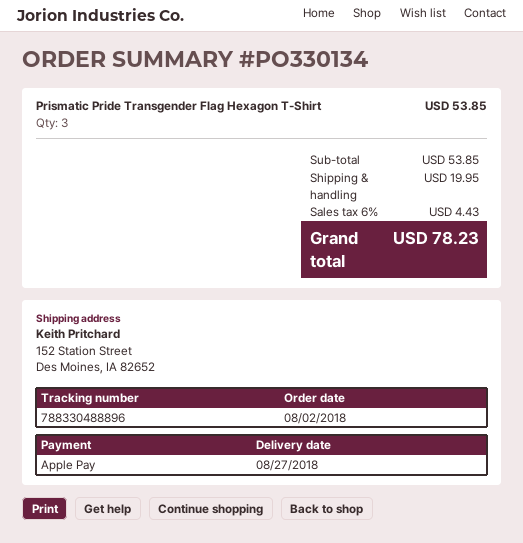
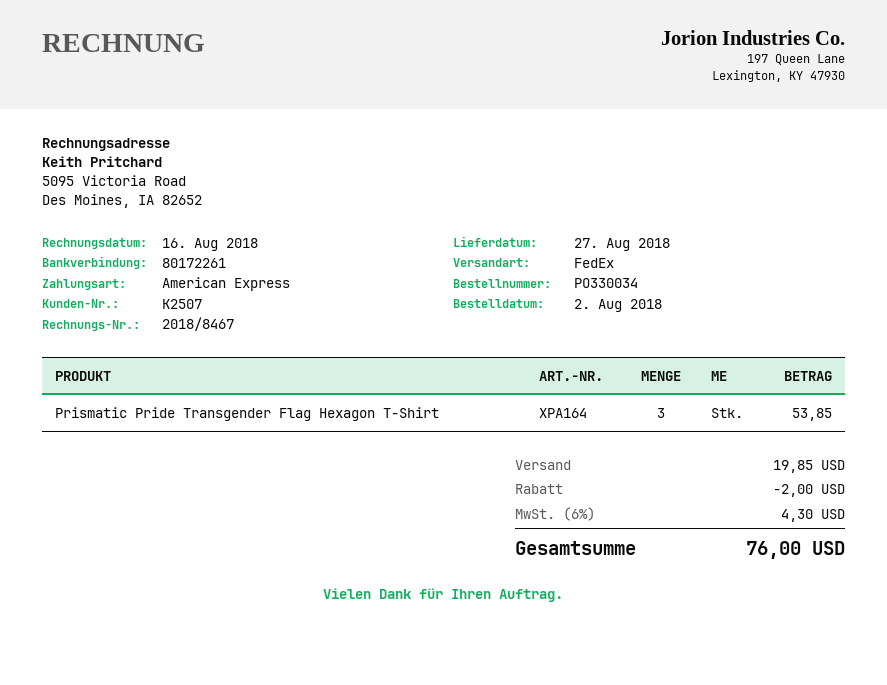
order number: PO330134 -> PO330034
payment method: Apple Pay -> American Express
discount: none -> 2.00
shipping: 19.95 -> 19.85
tax: 6% = 4.43 -> 6% = 4.30
total: 78.23 -> 76.00

